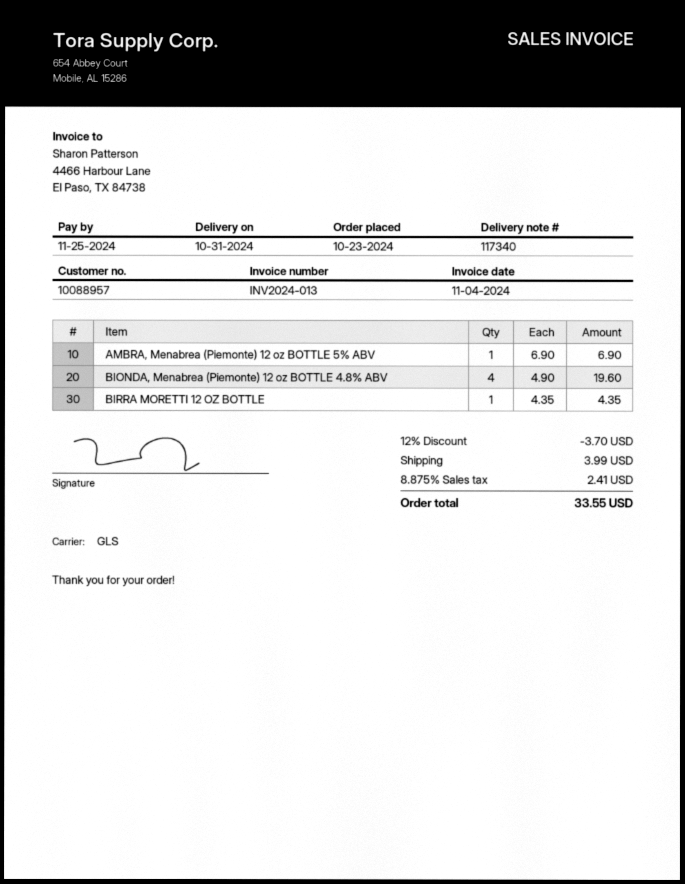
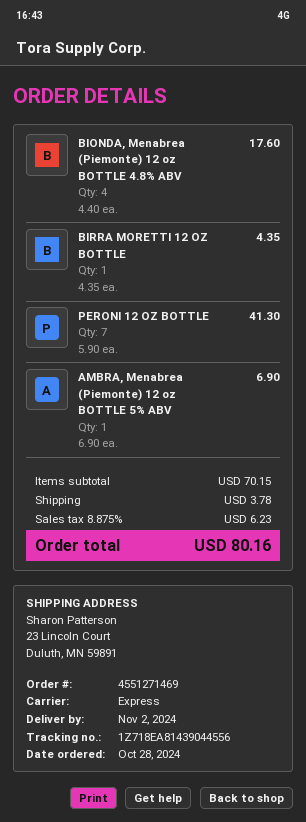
order date: 2024-10-23 -> 2024-10-28
delivery date: 2024-10-31 -> 2024-11-02
shipping method: GLS -> express
BIONDA, Menabrea (Piemonte) 12 oz BOTTLE 4.8% ABV: 4 x 4.90 = 19.60 -> 4 x 4.40 = 17.60
PERONI 12 OZ BOTTLE: none -> 7 x 5.90 = 41.30
discount: 12% = 3.70 -> none
shipping: 3.99 -> 3.78
tax: 8.875% = 2.41 -> 8.875% = 6.23
total: 33.55 -> 80.16

